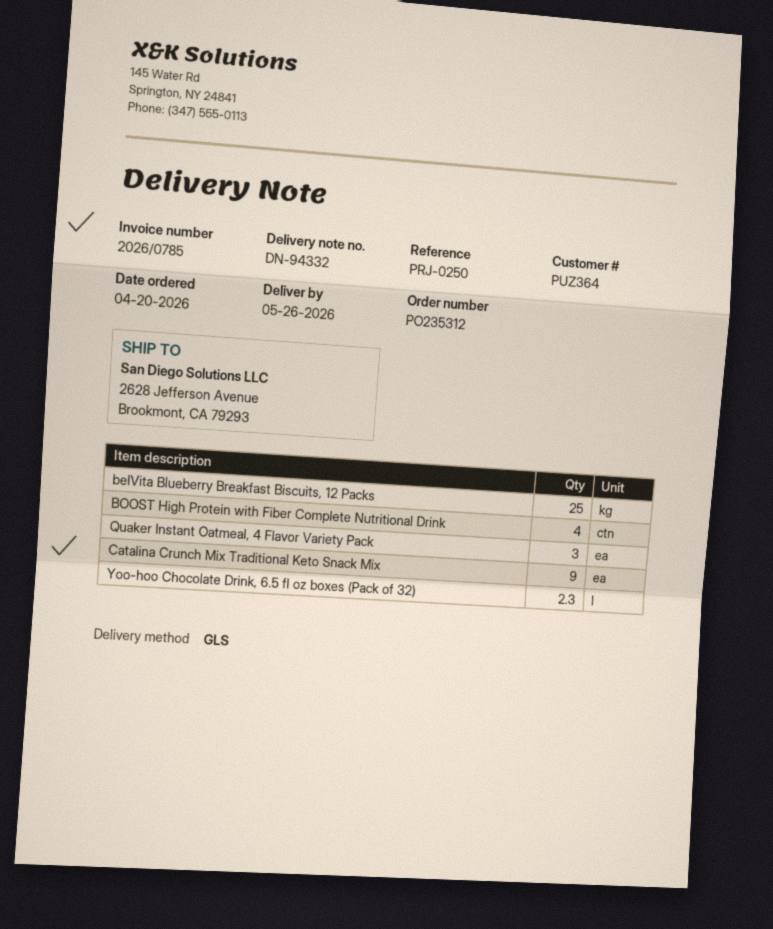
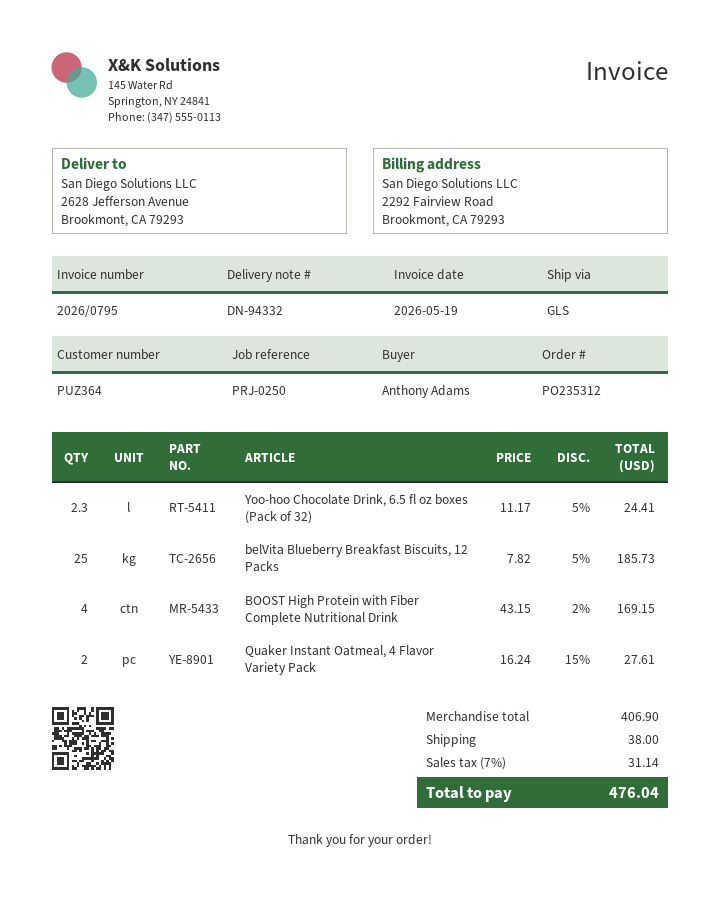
invoice number: 2026/0785 -> 2026/0795
Quaker Instant Oatmeal, 4 Flavor Variety Pack: 3 -> 2
Catalina Crunch Mix Traditional Keto Snack Mix: 9 -> none

